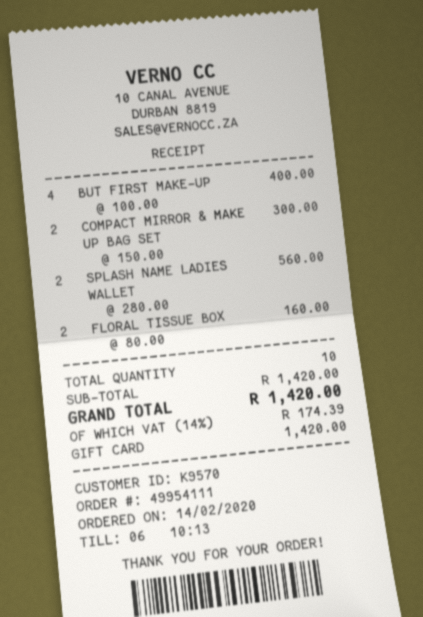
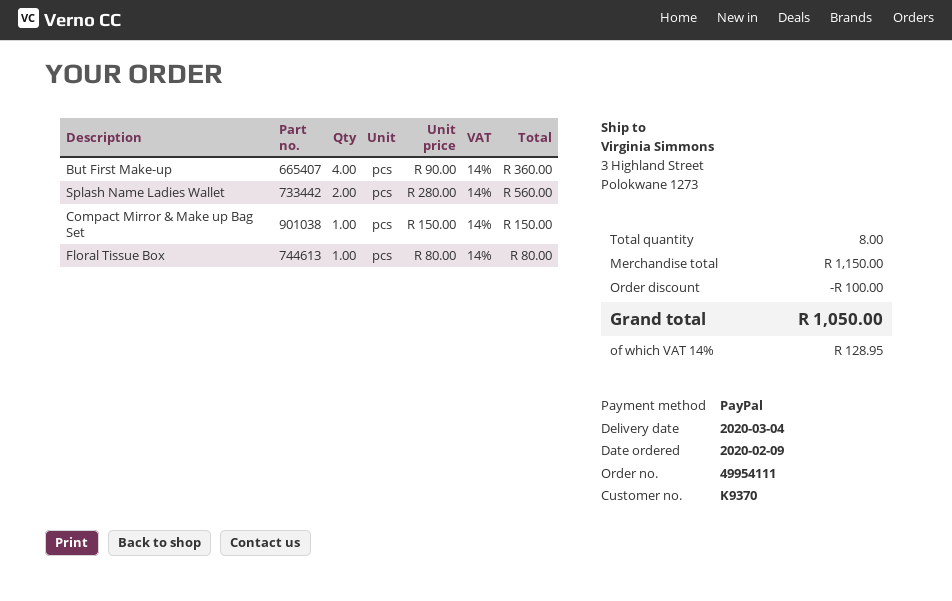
order date: 2020-02-14 -> 2020-02-09
customer number: K9570 -> K9370
payment method: gift card -> PayPal
BUT FIRST MAKE-UP: 4 x 100.00 = 400.00 -> 4 x 90.00 = 360.00
COMPACT MIRROR & MAKE UP BAG SET: 2 x 150.00 = 300.00 -> 1 x 150.00 = 150.00
FLORAL TISSUE BOX: 2 x 80.00 = 160.00 -> 1 x 80.00 = 80.00
total quantity: 10 -> 8
subtotal: 1420.00 -> 1150.00
discount: none -> 100.00
tax: 14% = 174.39 -> 14% = 128.95
total: 1420.00 -> 1050.00

